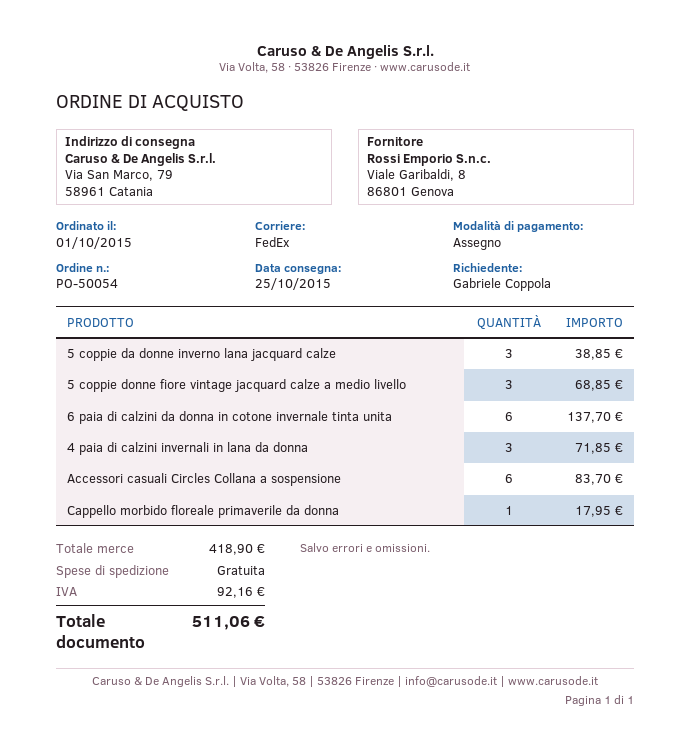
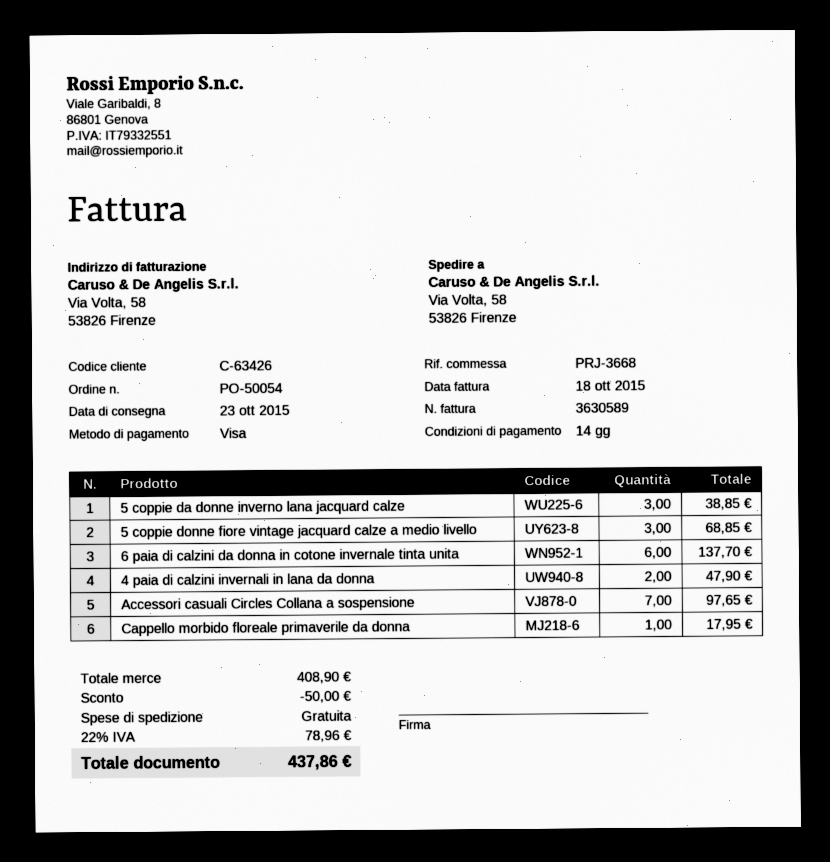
delivery date: 2015-10-25 -> 2015-10-23
payment method: cheque -> Visa
ship to: Via San Marco, 79, 58961 Catania -> Via Volta, 58, 53826 Firenze
4 paia di calzini invernali in lana da donna: 3 for 71.85 -> 2 for 47.90
Accessori casuali Circles Collana a sospensione: 6 for 83.70 -> 7 for 97.65
subtotal: 418.90 -> 408.90
discount: none -> 50.00
tax: 92.16 -> 78.96
total: 511.06 -> 437.86

